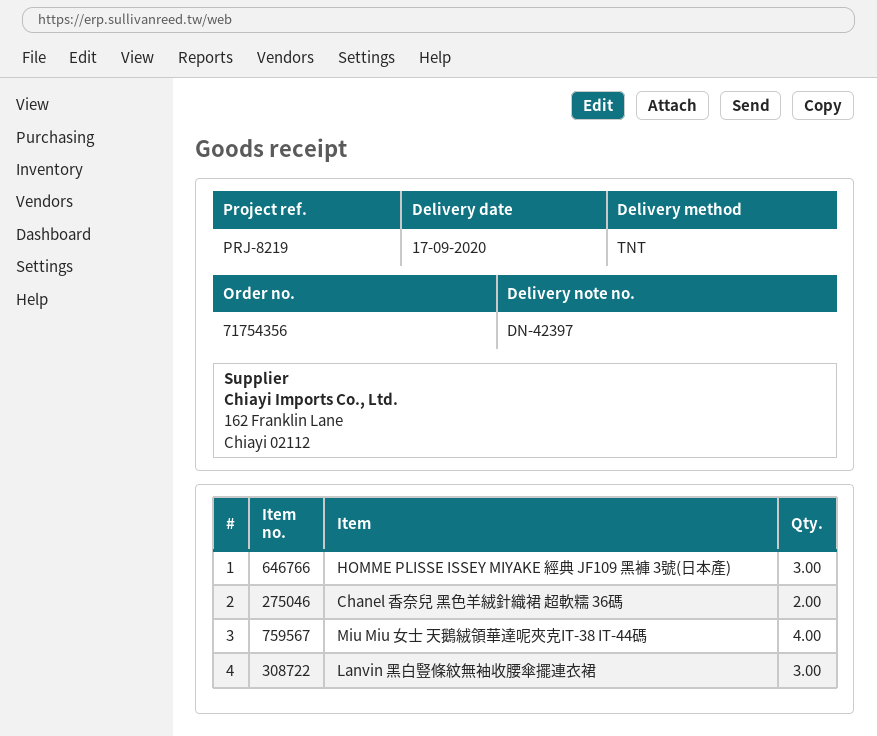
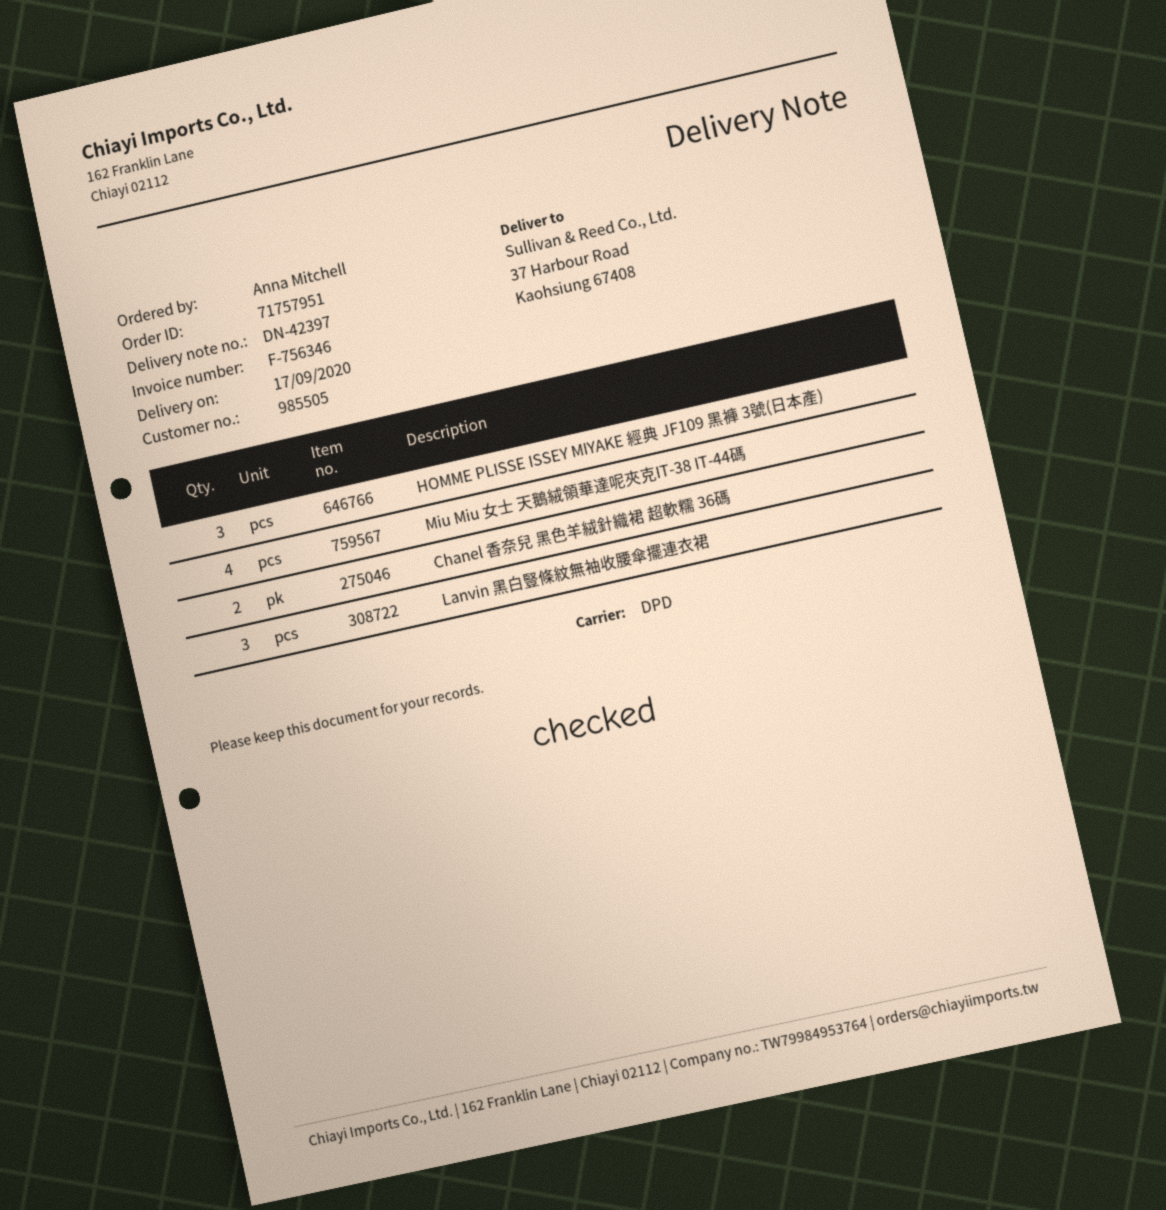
order number: 71754356 -> 71757951
shipping method: TNT -> DPD

